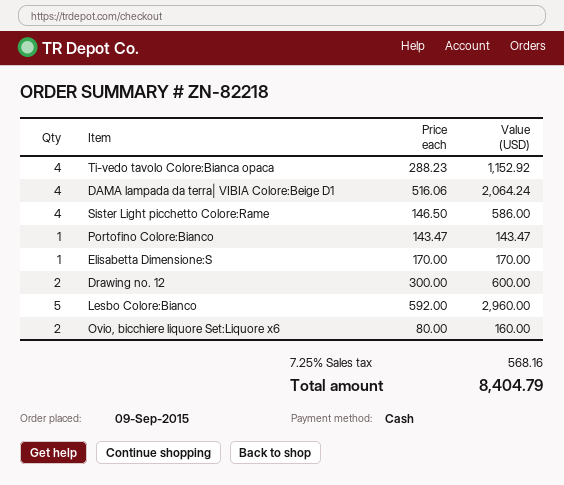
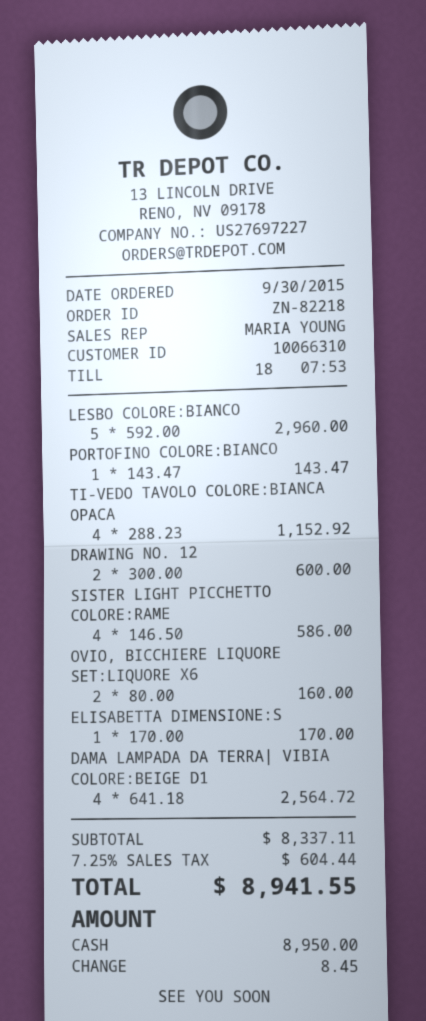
order date: 2015-09-09 -> 2015-09-30
DAMA lampada da terra| VIBIA Colore:Beige D1: 4 x 516.06 = 2064.24 -> 4 x 641.18 = 2564.72
tax: 7.25% = 568.16 -> 7.25% = 604.44
total: 8404.79 -> 8941.55

